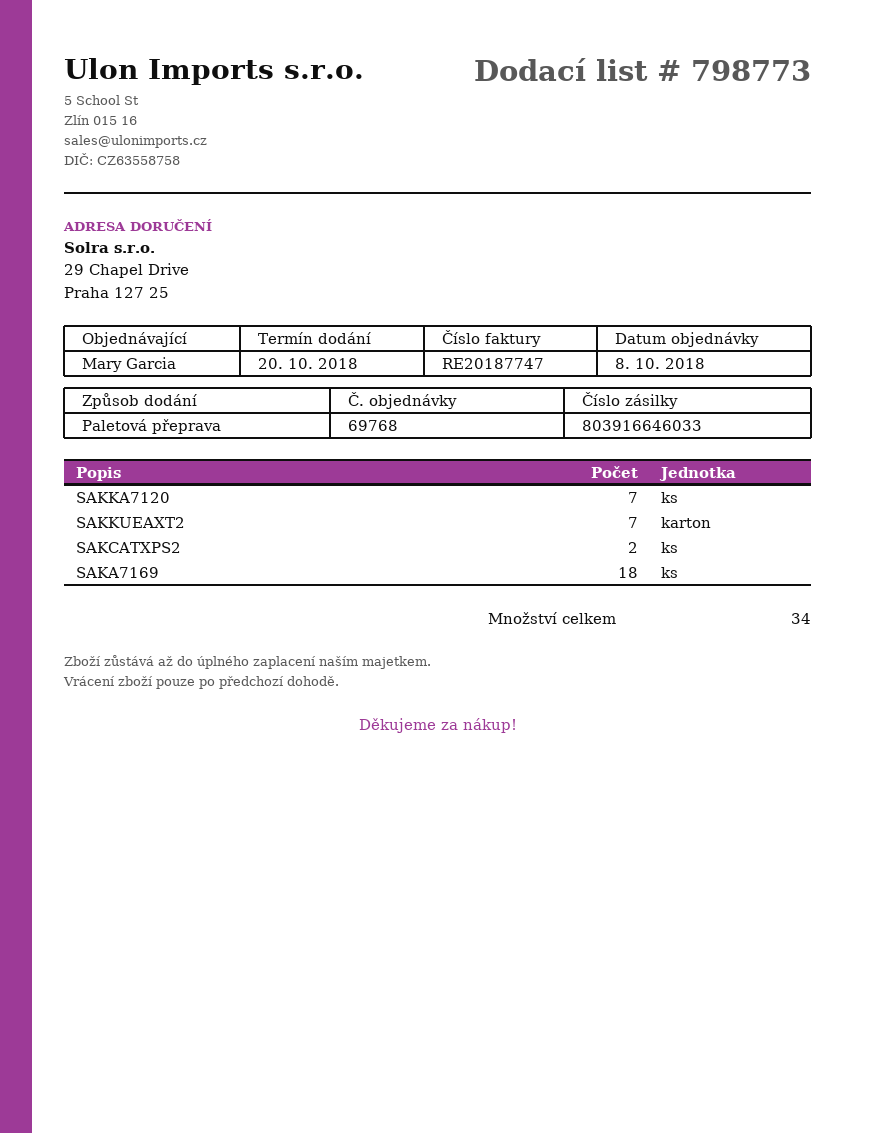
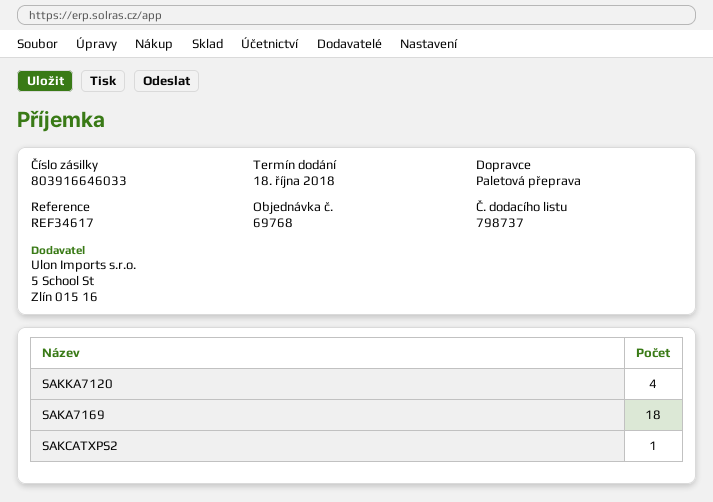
delivery note number: 798773 -> 798737
delivery date: 2018-10-20 -> 2018-10-18
SAKKA7120: 7 -> 4
SAKKUEAXT2: 7 -> none
SAKCATXPS2: 2 -> 1

